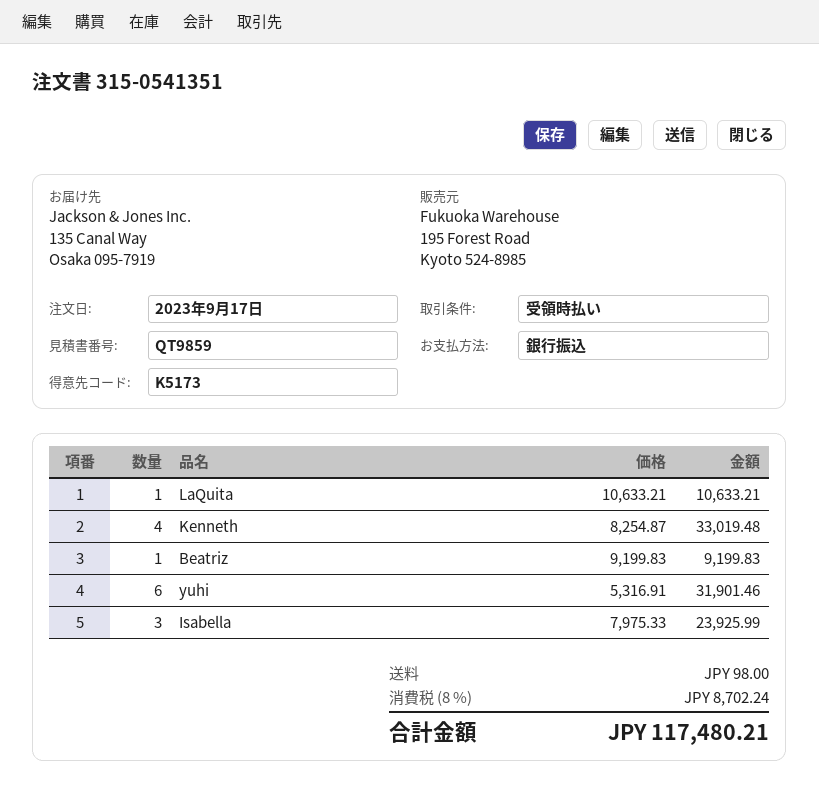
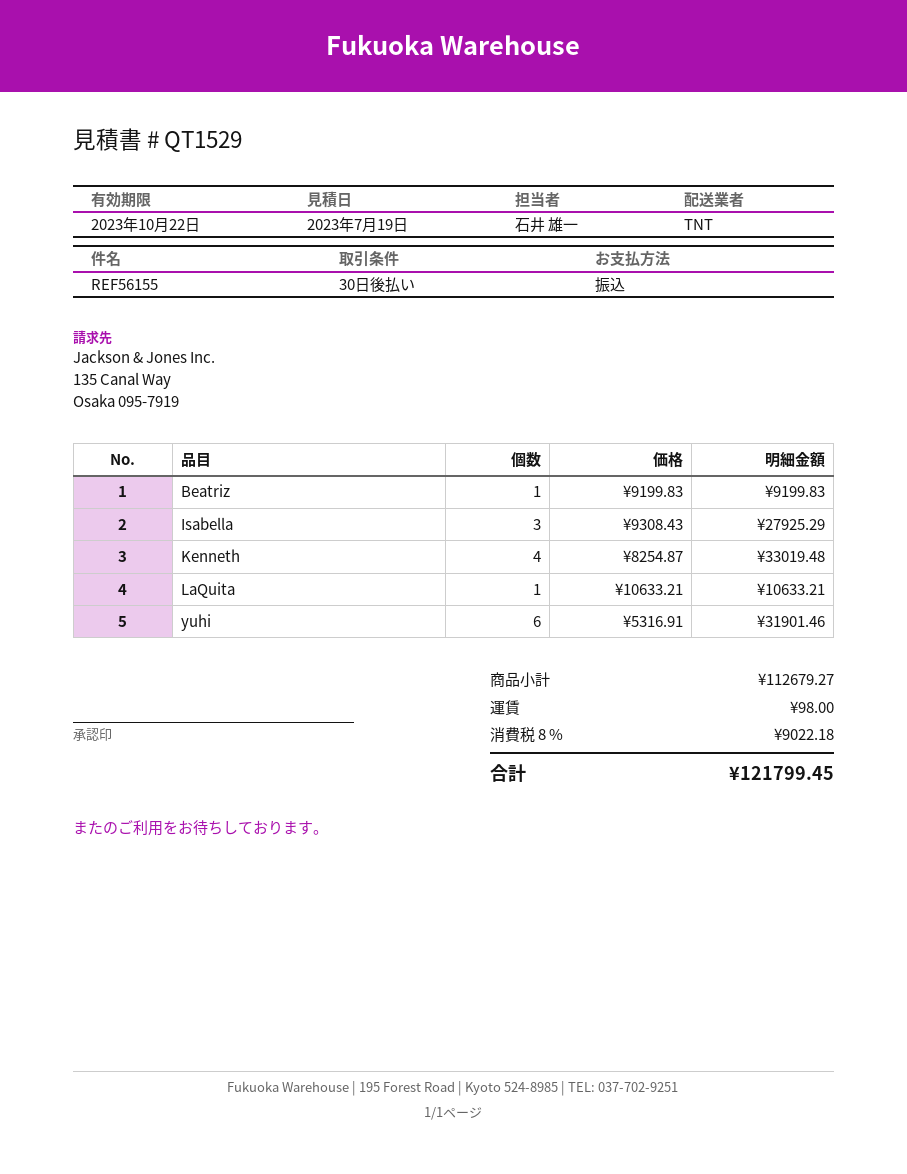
quote number: QT9859 -> QT1529
payment terms: on receipt -> 30 days
Isabella: 3 x 7975.33 = 23925.99 -> 3 x 9308.43 = 27925.29
tax: 8% = 8702.24 -> 8% = 9022.18
total: 117480.21 -> 121799.45

